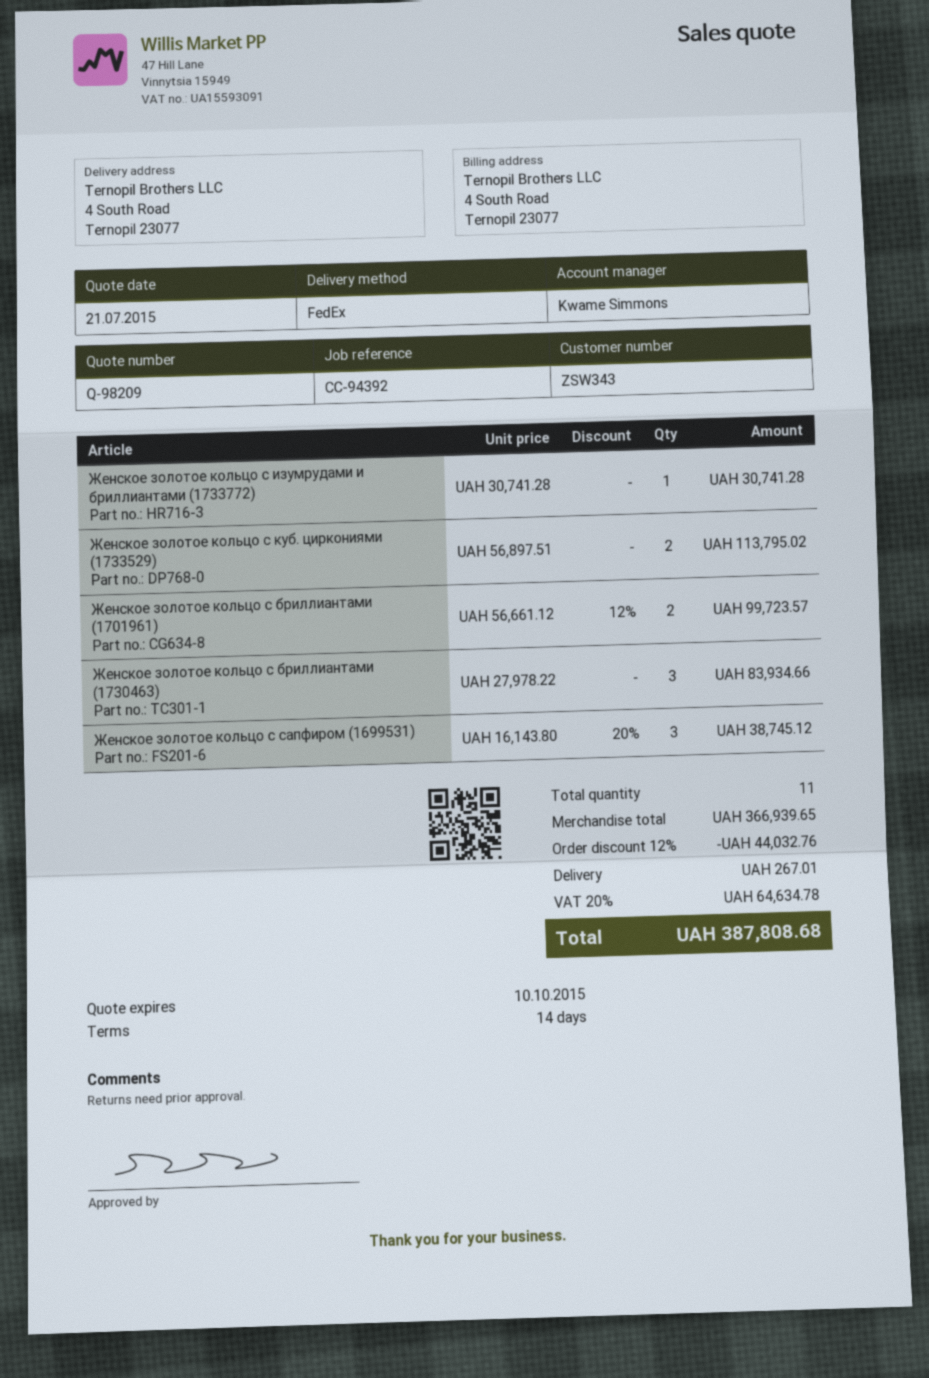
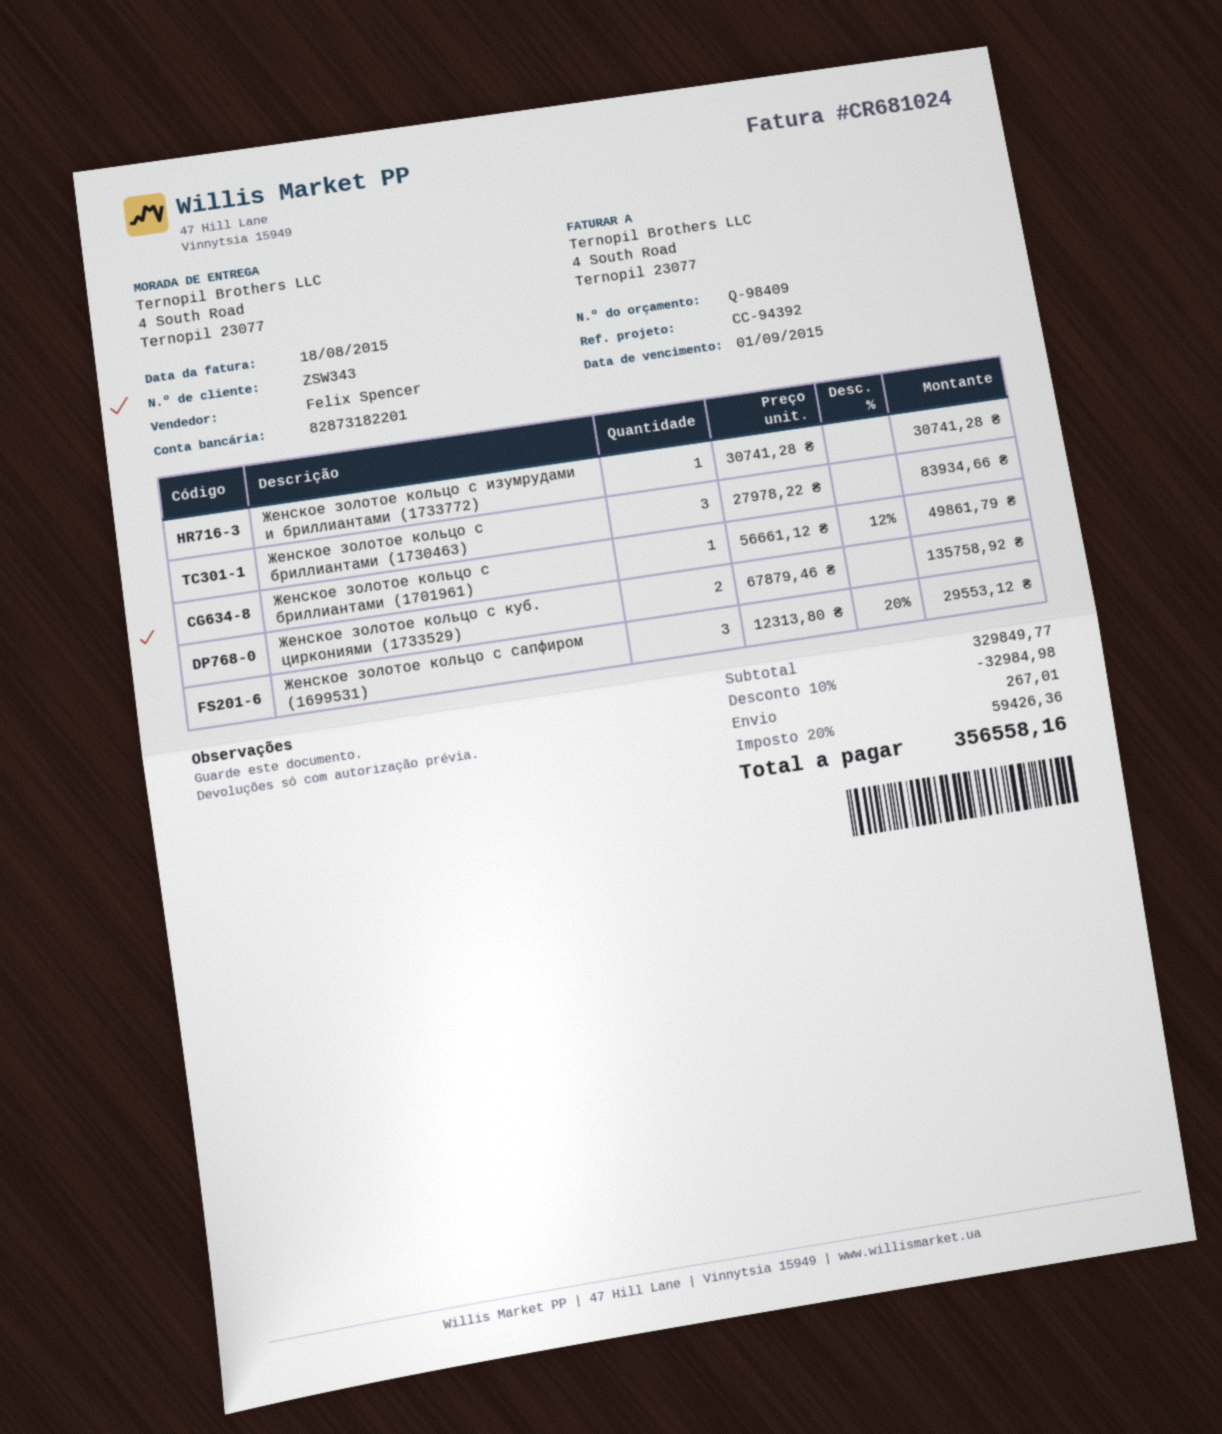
quote number: Q-98209 -> Q-98409
sales rep: Kwame Simmons -> Felix Spencer
Женское золотое кольцо с куб. циркониями (1733529): 2 x 56897.51 = 113795.02 -> 2 x 67879.46 = 135758.92
Женское золотое кольцо с бриллиантами (1701961): 2 x 56661.12 - 12% = 99723.57 -> 1 x 56661.12 - 12% = 49861.79
Женское золотое кольцо с сапфиром (1699531): 3 x 16143.80 - 20% = 38745.12 -> 3 x 12313.80 - 20% = 29553.12
subtotal: 366939.65 -> 329849.77
discount: 12% = 44032.76 -> 10% = 32984.98
tax: 20% = 64634.78 -> 20% = 59426.36
total: 387808.68 -> 356558.16

